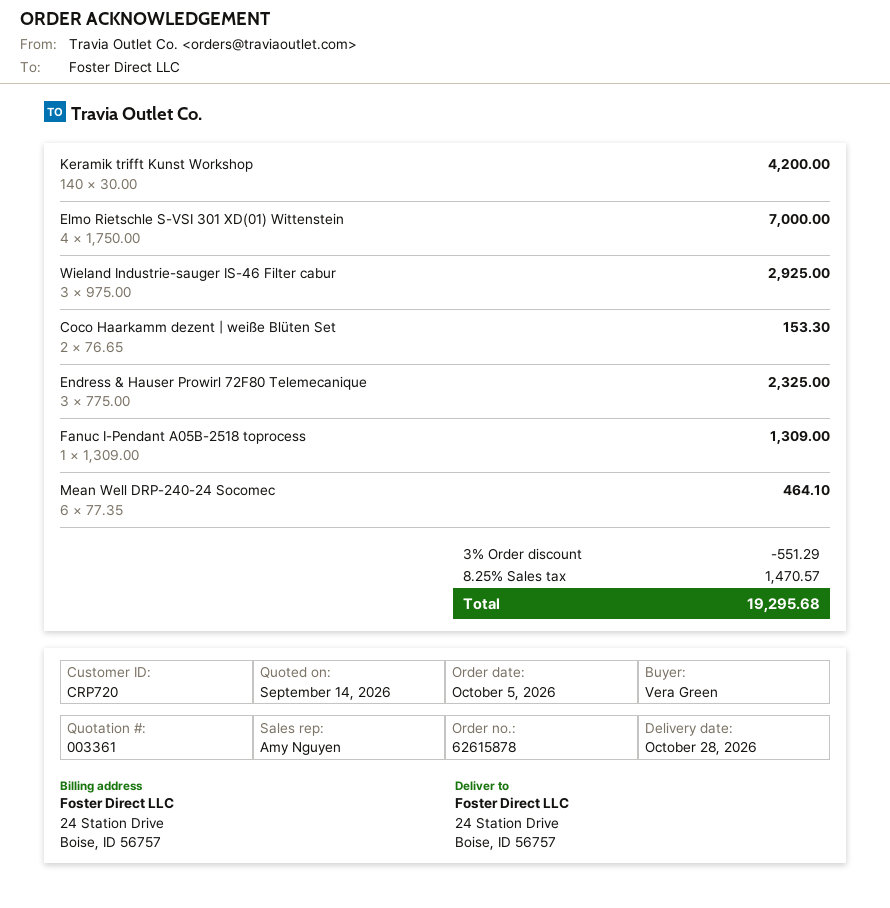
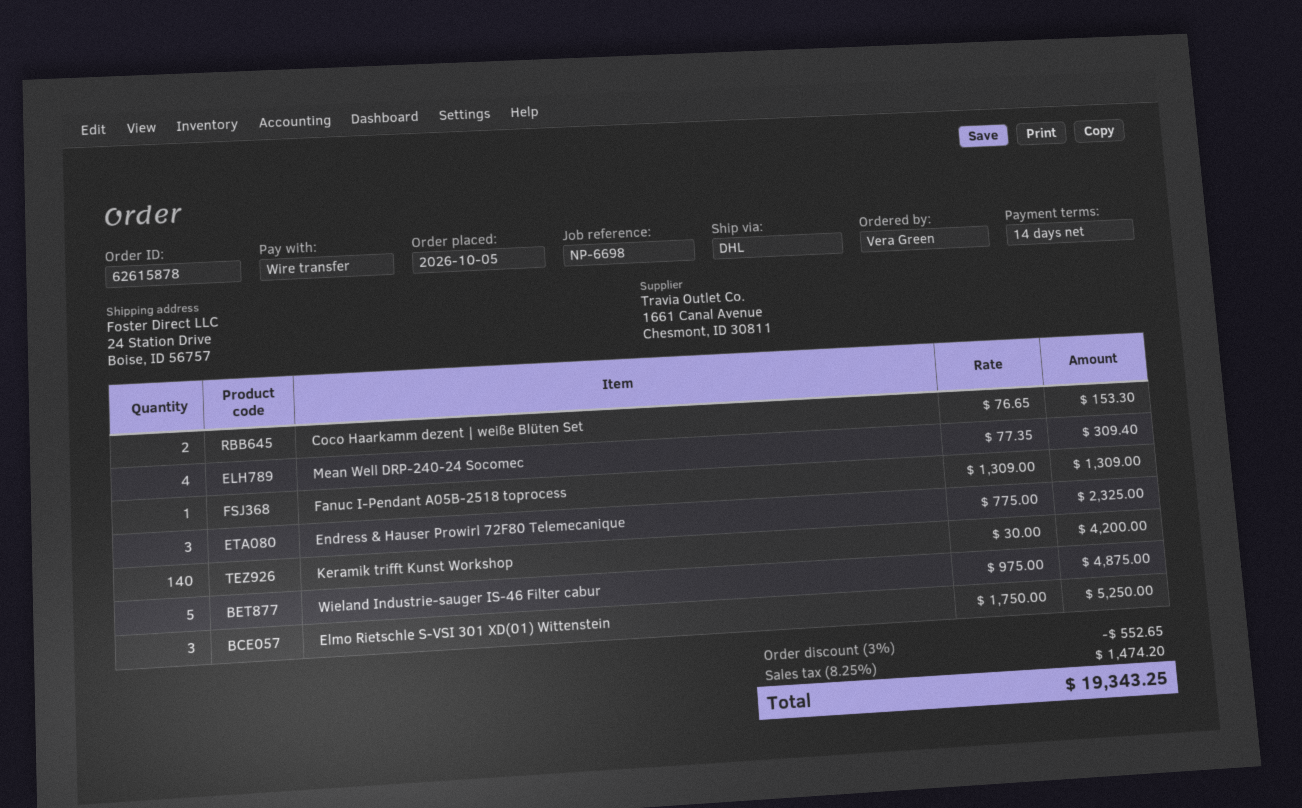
Elmo Rietschle S-VSI 301 XD(01) Wittenstein: 4 x 1750.00 = 7000.00 -> 3 x 1750.00 = 5250.00
Wieland Industrie-sauger IS-46 Filter cabur: 3 x 975.00 = 2925.00 -> 5 x 975.00 = 4875.00
Mean Well DRP-240-24 Socomec: 6 x 77.35 = 464.10 -> 4 x 77.35 = 309.40
discount: 3% = 551.29 -> 3% = 552.65
tax: 8.25% = 1470.57 -> 8.25% = 1474.20
total: 19295.68 -> 19343.25

